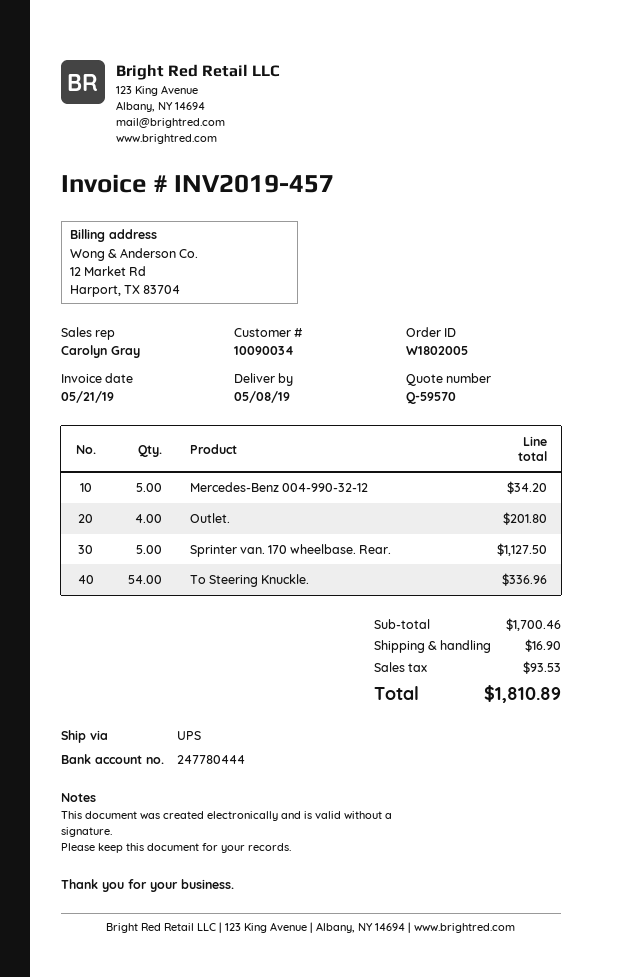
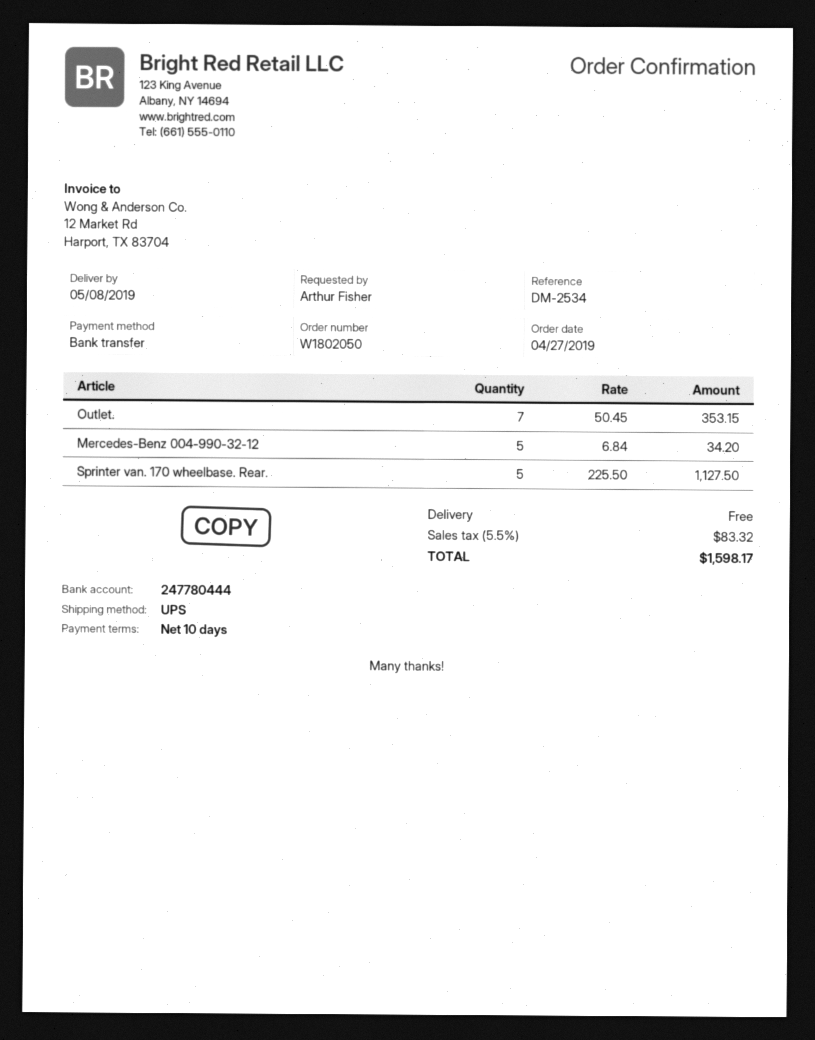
order number: W1802005 -> W1802050
Outlet.: 4 for 201.80 -> 7 for 353.15
To Steering Knuckle.: 54 for 336.96 -> none
shipping: 16.90 -> 0.00
tax: 93.53 -> 83.32
total: 1810.89 -> 1598.17

